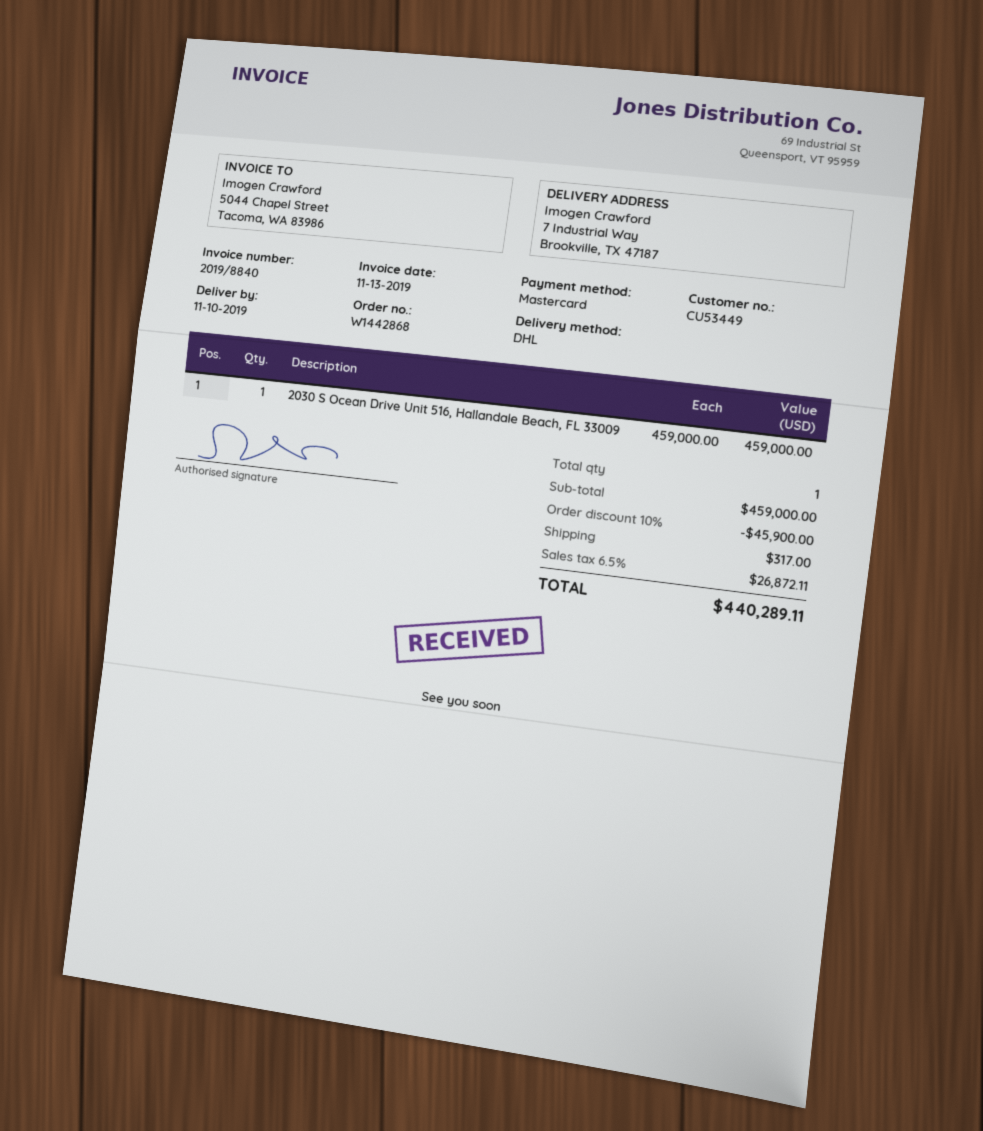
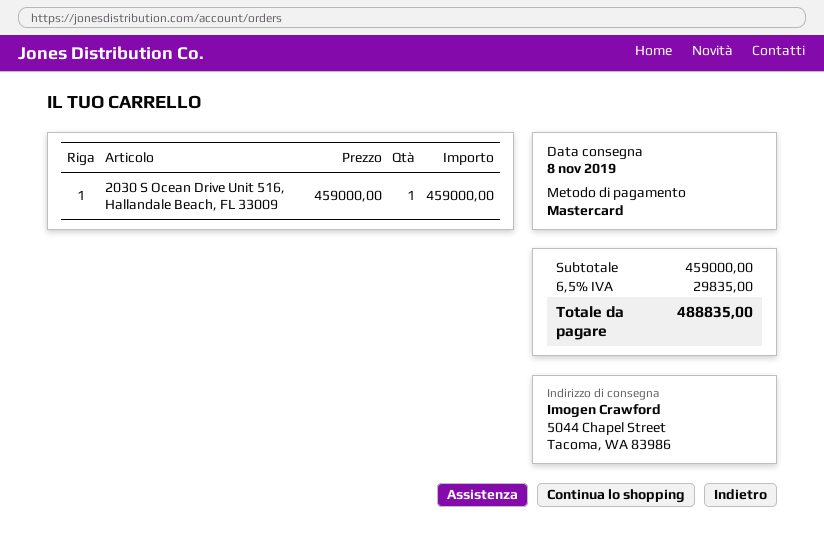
delivery date: 2019-11-10 -> 2019-11-08
ship to: 7 Industrial Way, Brookville, TX 47187 -> 5044 Chapel Street, Tacoma, WA 83986
discount: 10% = 45900.00 -> none
shipping: 317.00 -> none
tax: 6.5% = 26872.11 -> 6.5% = 29835.00
total: 440289.11 -> 488835.00

